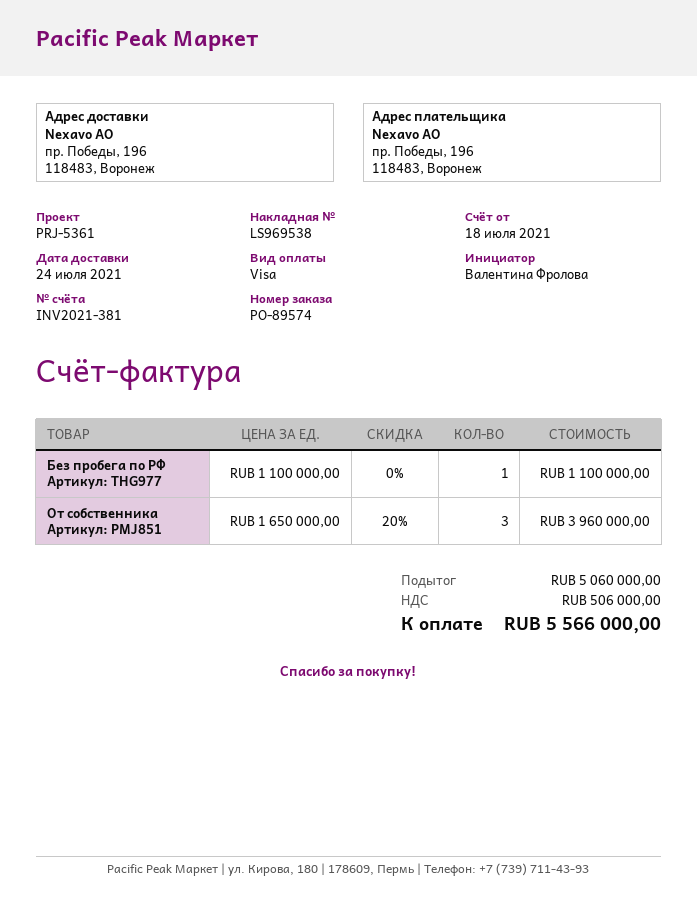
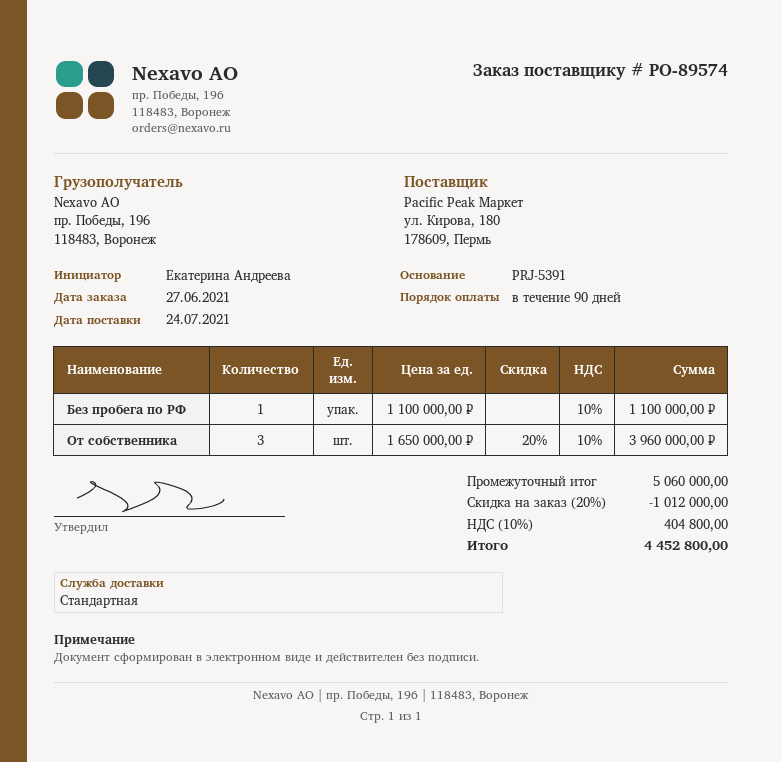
reference: PRJ-5361 -> PRJ-5391
ordered by: Валентина Фролова -> Екатерина Андреева
discount: none -> 20% = 1012000.00
tax: 506000.00 -> 404800.00
total: 5566000.00 -> 4452800.00

